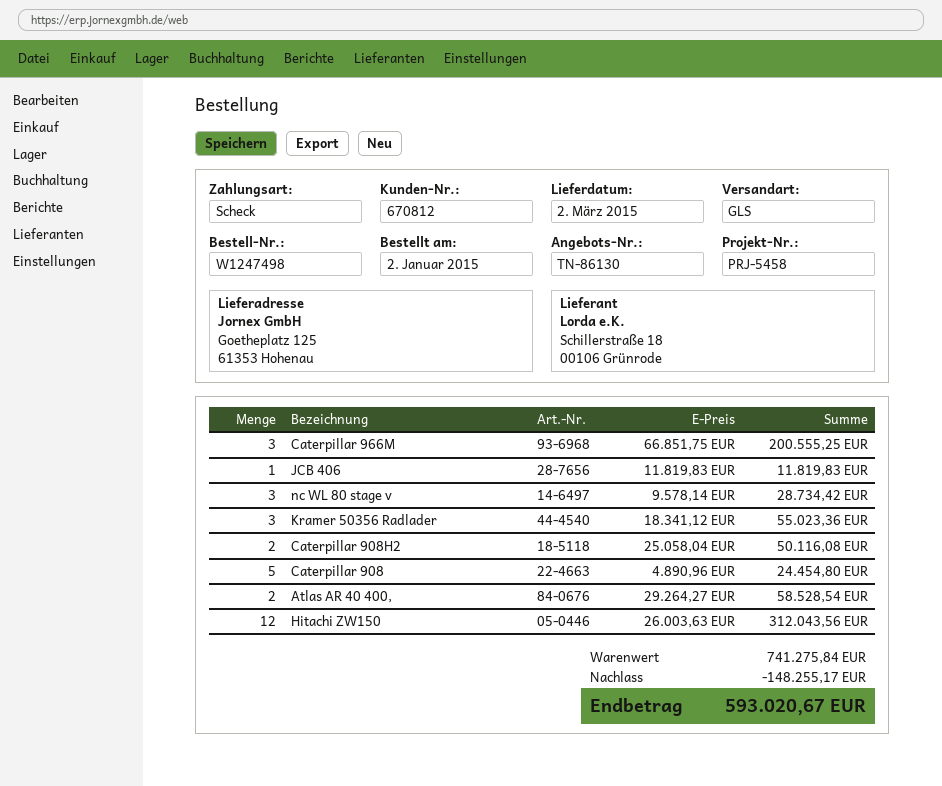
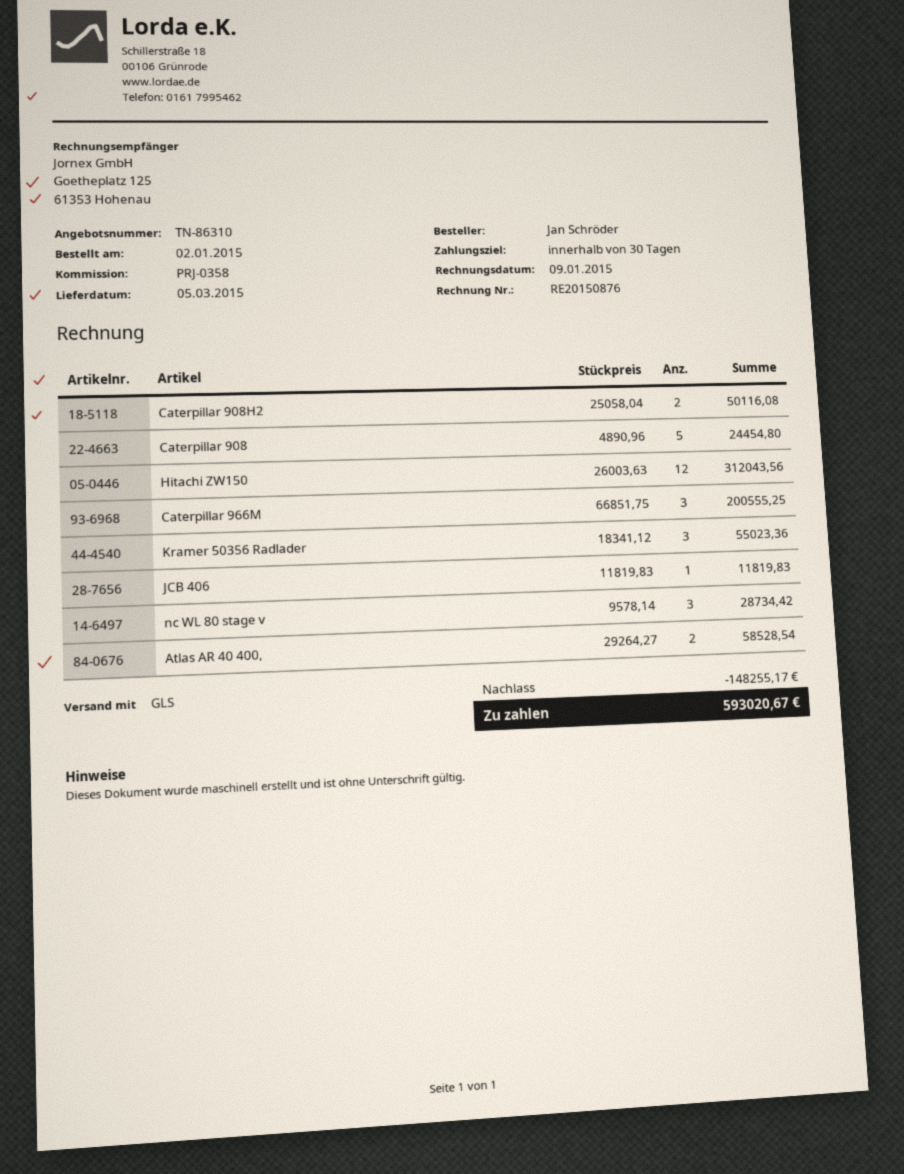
quote number: TN-86130 -> TN-86310
delivery date: 2015-03-02 -> 2015-03-05
reference: PRJ-5458 -> PRJ-0358

